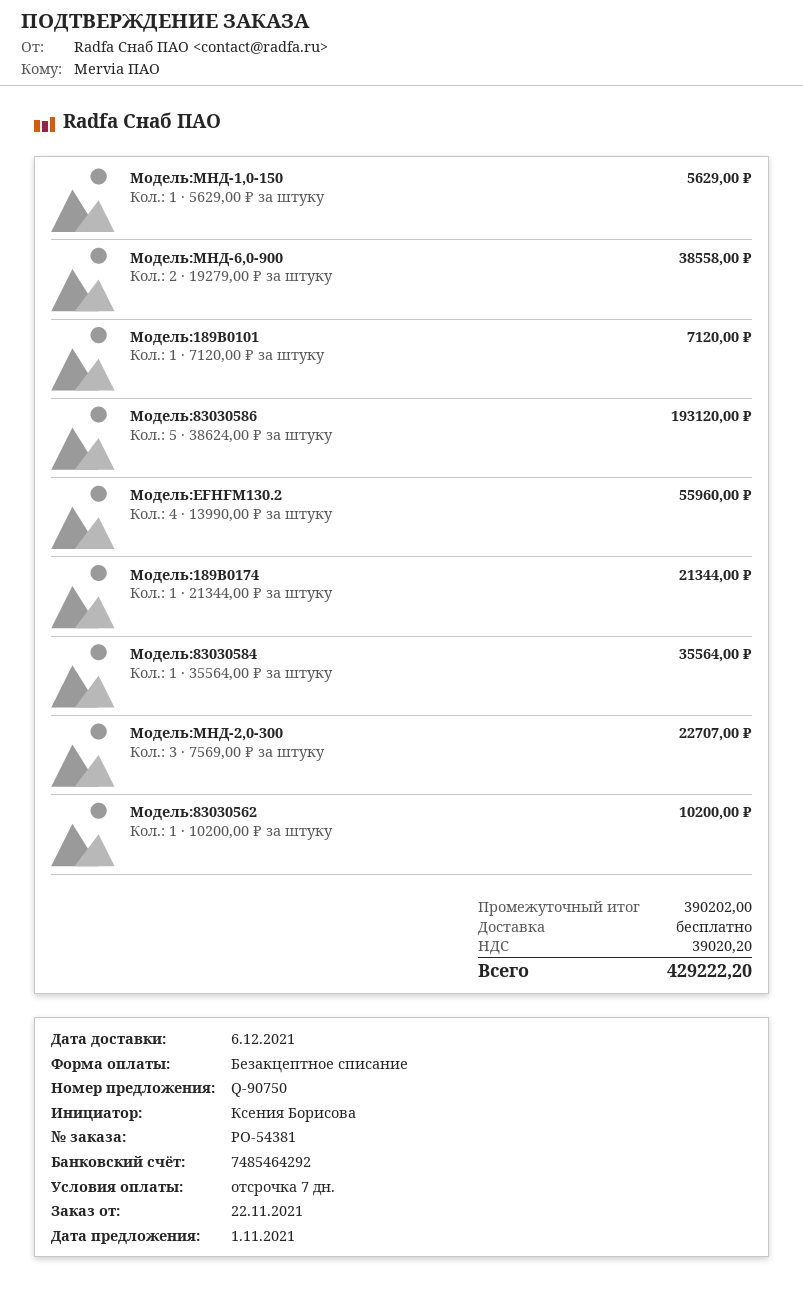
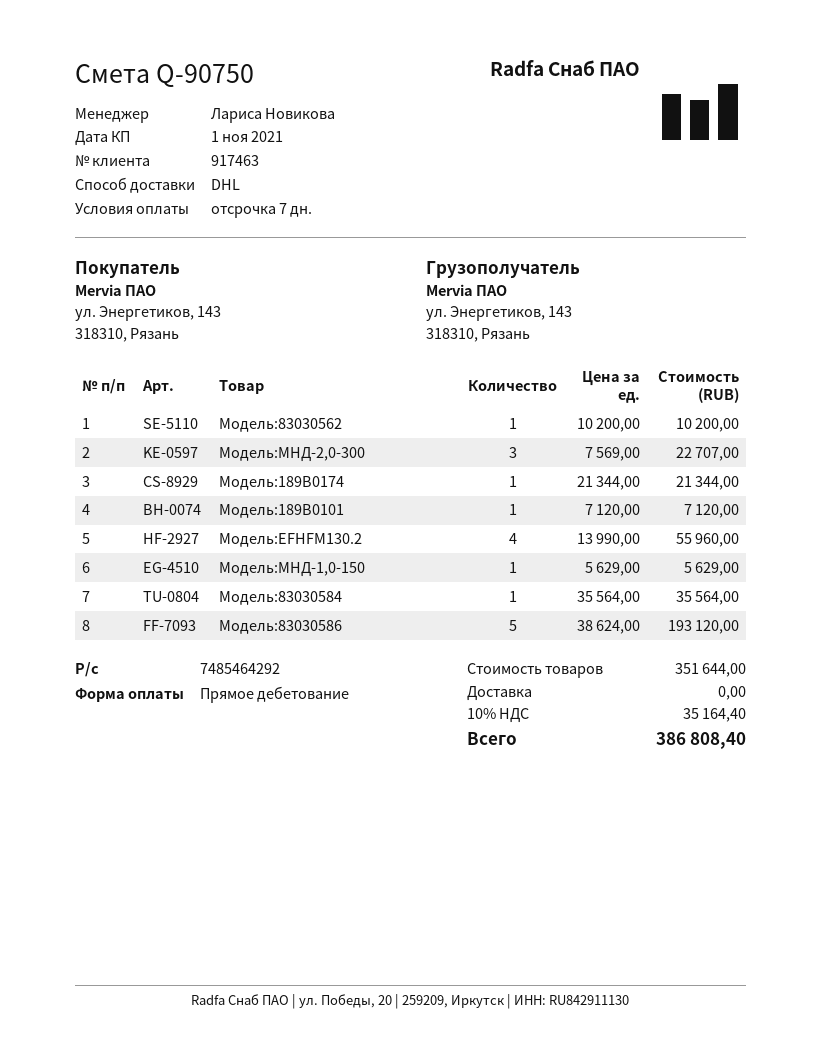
Модель:МНД-6,0-900: 2 x 19279.00 = 38558.00 -> none
subtotal: 390202.00 -> 351644.00
tax: 39020.20 -> 35164.40
total: 429222.20 -> 386808.40

